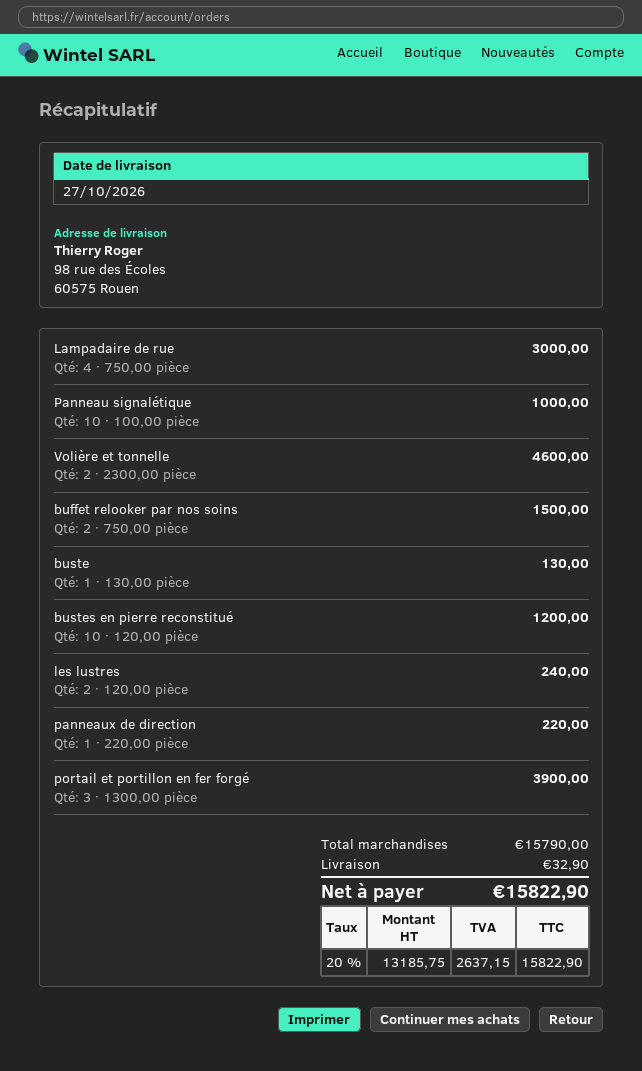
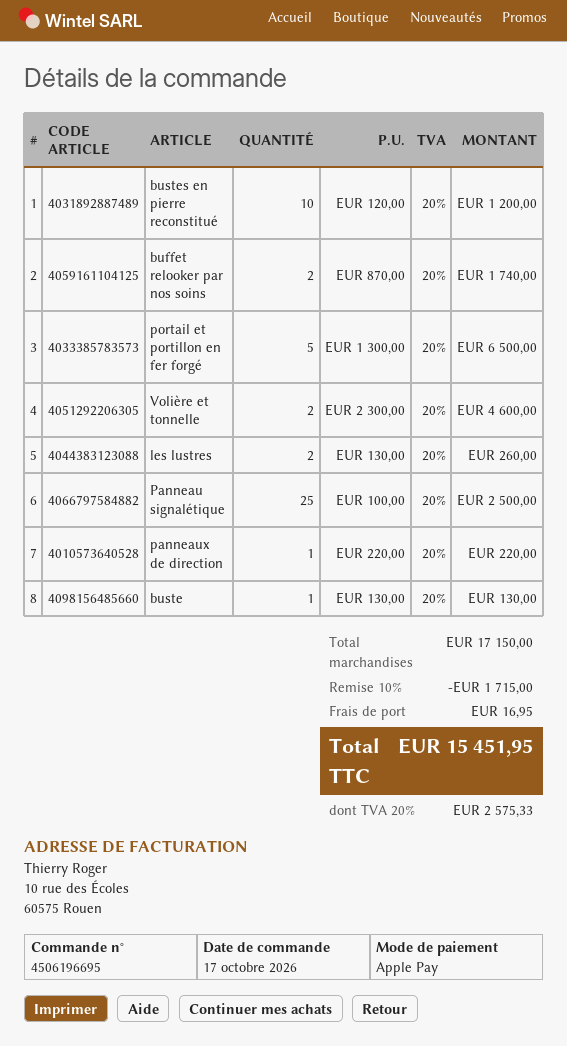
Lampadaire de rue: 4 x 750.00 = 3000.00 -> none
Panneau signalétique: 10 x 100.00 = 1000.00 -> 25 x 100.00 = 2500.00
buffet relooker par nos soins: 2 x 750.00 = 1500.00 -> 2 x 870.00 = 1740.00
les lustres: 2 x 120.00 = 240.00 -> 2 x 130.00 = 260.00
portail et portillon en fer forgé: 3 x 1300.00 = 3900.00 -> 5 x 1300.00 = 6500.00
subtotal: 15790.00 -> 17150.00
discount: none -> 10% = 1715.00
shipping: 32.90 -> 16.95
tax: 20% = 2637.15 -> 20% = 2575.33
total: 15822.90 -> 15451.95

